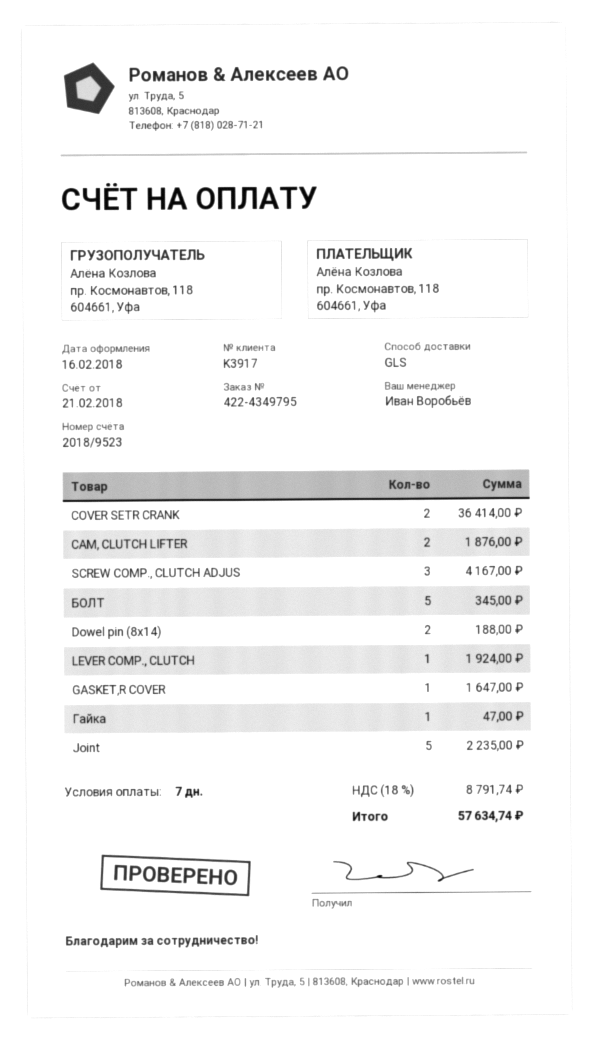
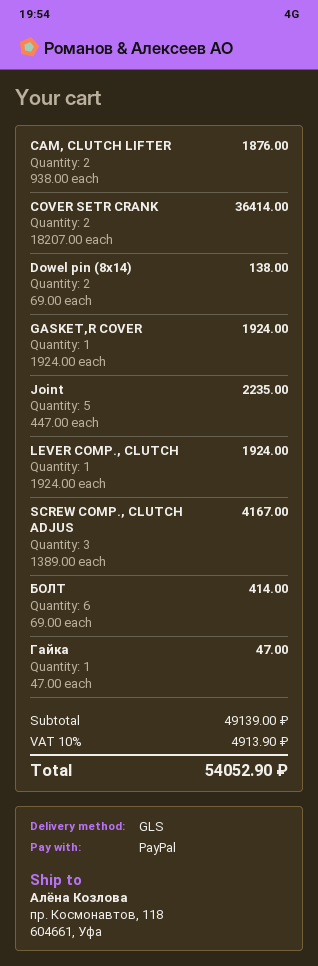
БОЛТ: 5 for 345.00 -> 6 for 414.00
Dowel pin (8x14): 2 for 188.00 -> 2 for 138.00
GASKET,R COVER: 1 for 1647.00 -> 1 for 1924.00
tax: 18% = 8791.74 -> 10% = 4913.90
total: 57634.74 -> 54052.90

